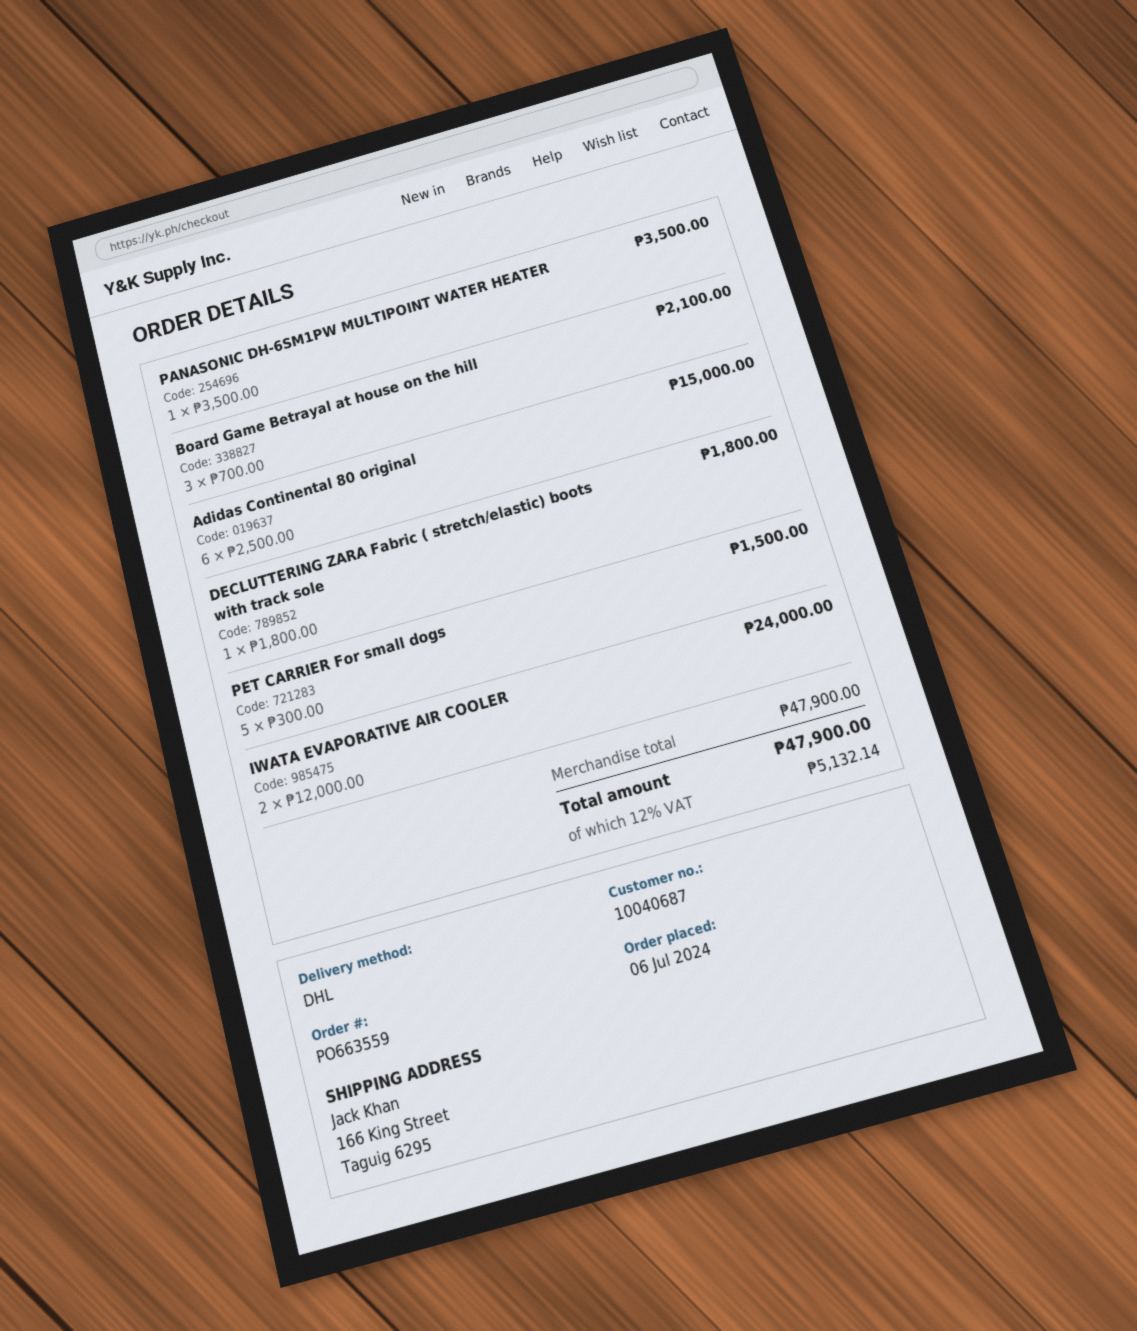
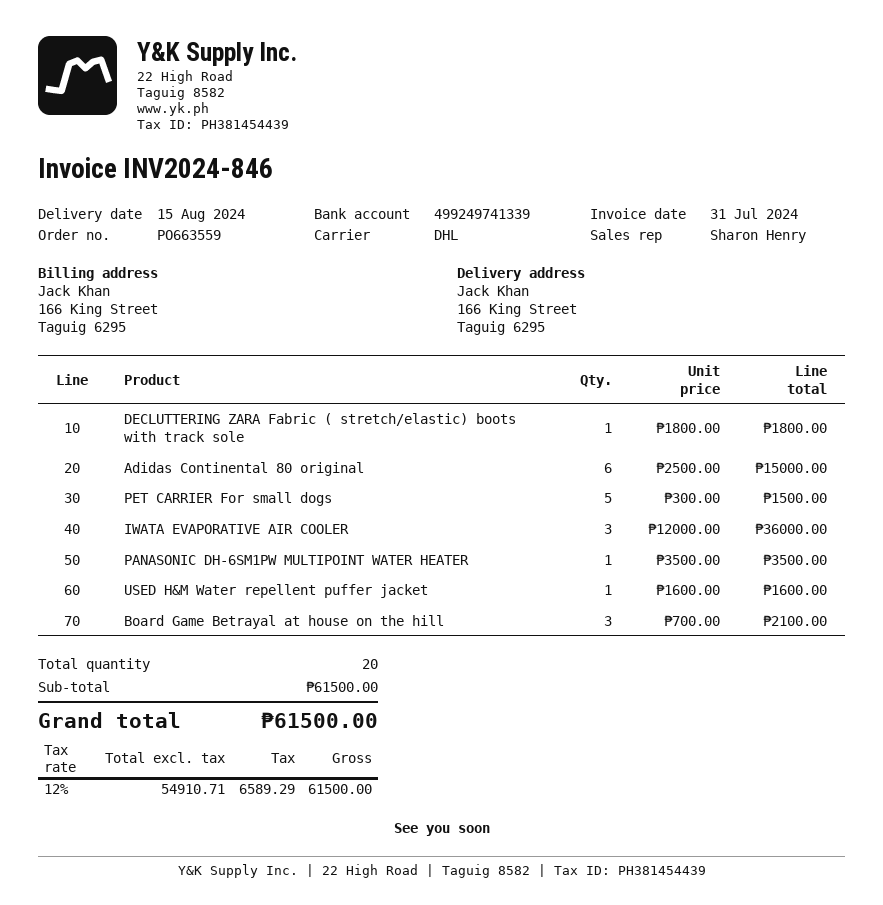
IWATA EVAPORATIVE AIR COOLER: 2 x 12000.00 = 24000.00 -> 3 x 12000.00 = 36000.00
USED H&M Water repellent puffer jacket: none -> 1 x 1600.00 = 1600.00
subtotal: 47900.00 -> 61500.00
tax: 12% = 5132.14 -> 12% = 6589.29
total: 47900.00 -> 61500.00

